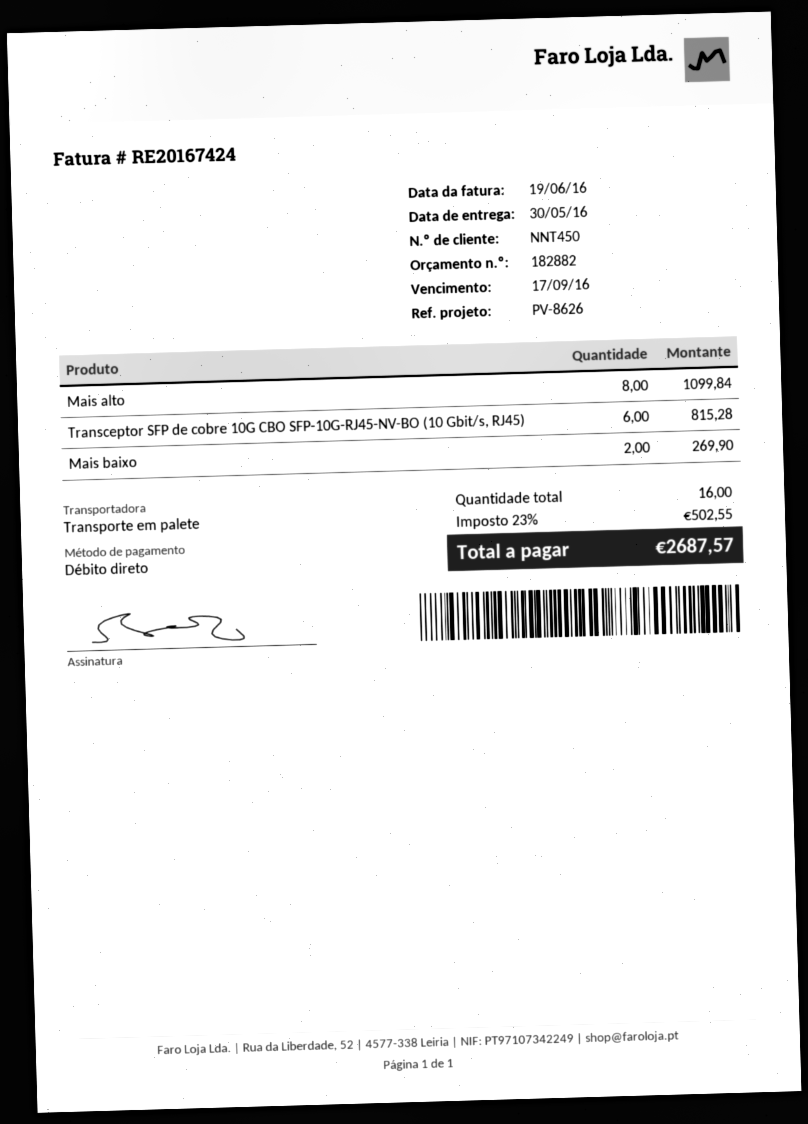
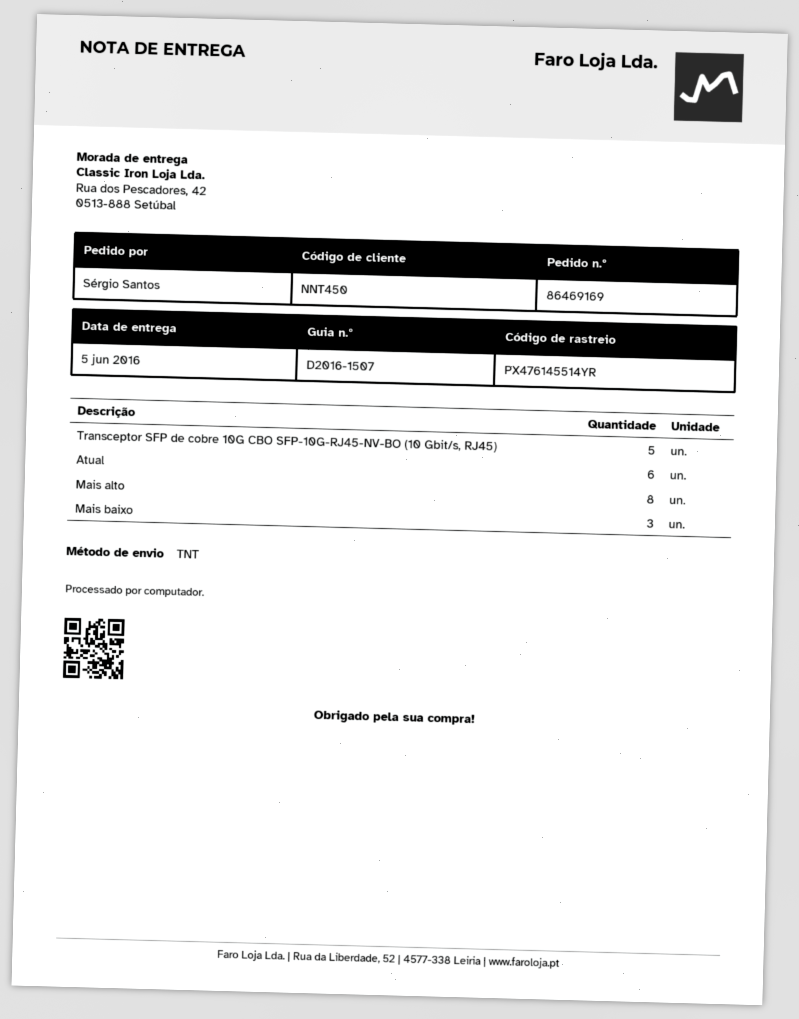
delivery date: 2016-05-30 -> 2016-06-05
shipping method: pallet freight -> TNT
Transceptor SFP de cobre 10G CBO SFP-10G-RJ45-NV-BO (10 Gbit/s, RJ45): 6 -> 5
Mais baixo: 2 -> 3
Atual: none -> 6

